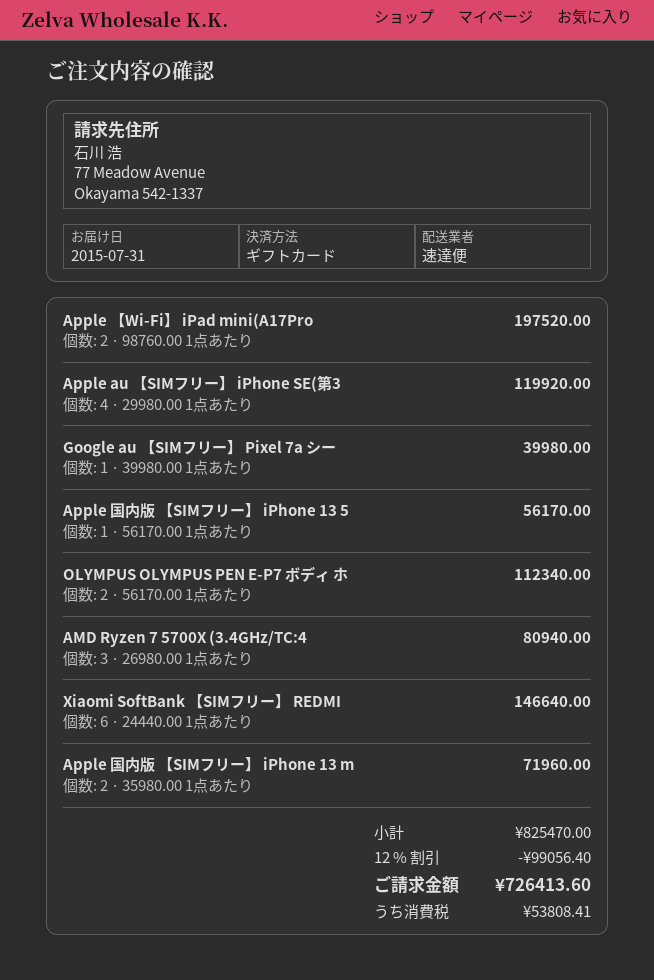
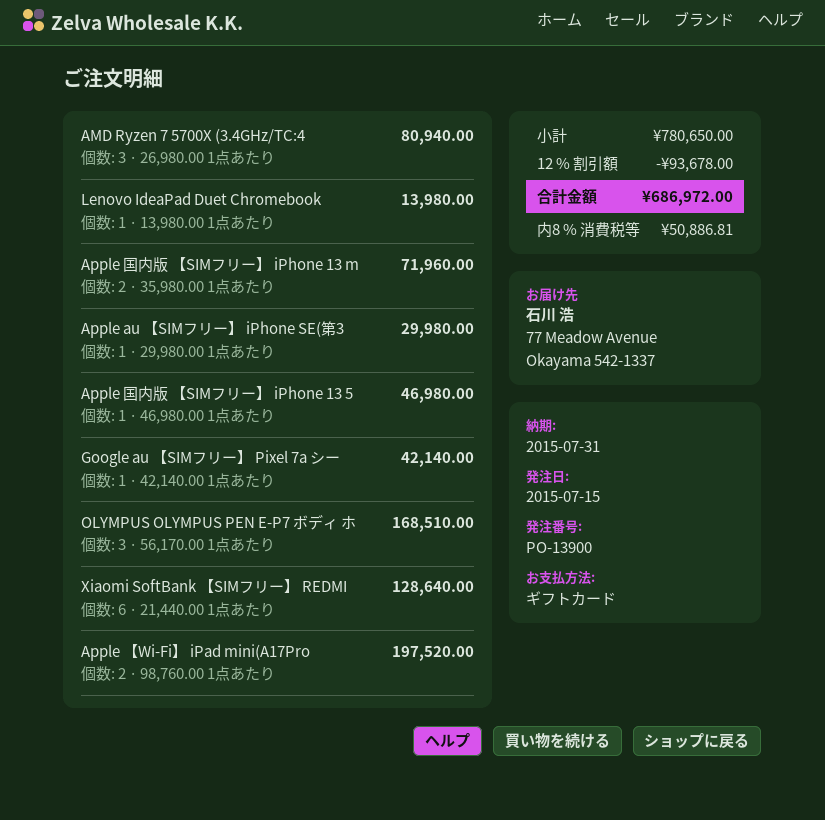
Apple au 【SIMフリー】 iPhone SE(第3: 4 x 29980.00 = 119920.00 -> 1 x 29980.00 = 29980.00
Google au 【SIMフリー】 Pixel 7a シー: 1 x 39980.00 = 39980.00 -> 1 x 42140.00 = 42140.00
Apple 国内版 【SIMフリー】 iPhone 13 5: 1 x 56170.00 = 56170.00 -> 1 x 46980.00 = 46980.00
OLYMPUS OLYMPUS PEN E-P7 ボディ ホ: 2 x 56170.00 = 112340.00 -> 3 x 56170.00 = 168510.00
Xiaomi SoftBank 【SIMフリー】 REDMI: 6 x 24440.00 = 146640.00 -> 6 x 21440.00 = 128640.00
Lenovo IdeaPad Duet Chromebook: none -> 1 x 13980.00 = 13980.00
subtotal: 825470.00 -> 780650.00
discount: 12% = 99056.40 -> 12% = 93678.00
tax: 53808.41 -> 50886.81
total: 726413.60 -> 686972.00

